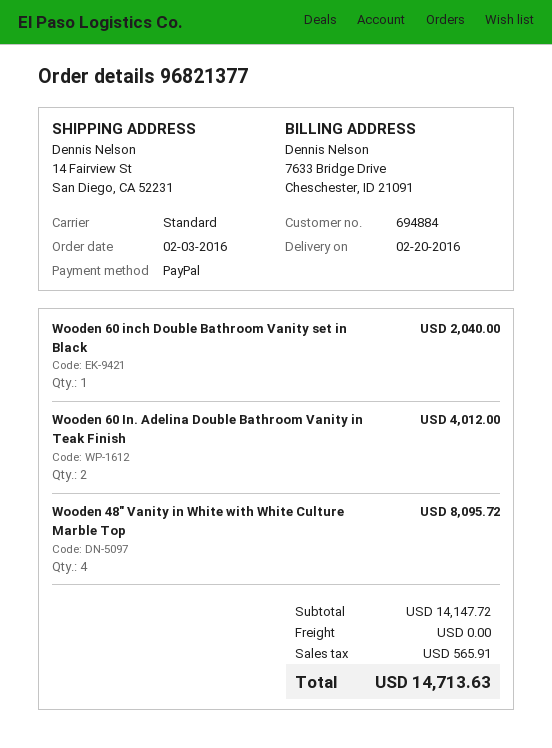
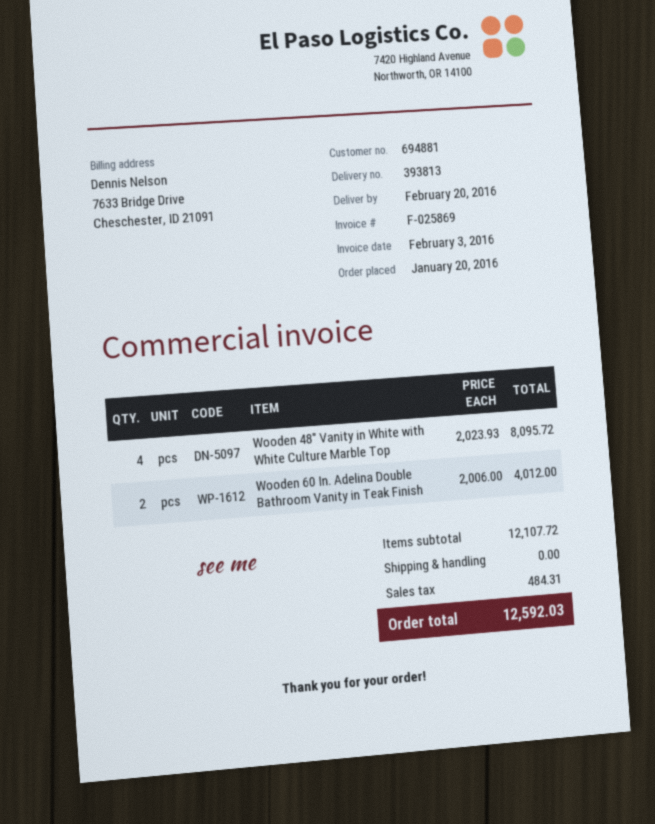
order date: 2016-02-03 -> 2016-01-20
customer number: 694884 -> 694881
Wooden 60 inch Double Bathroom Vanity set in Black: 1 for 2040.00 -> none
subtotal: 14147.72 -> 12107.72
tax: 565.91 -> 484.31
total: 14713.63 -> 12592.03

